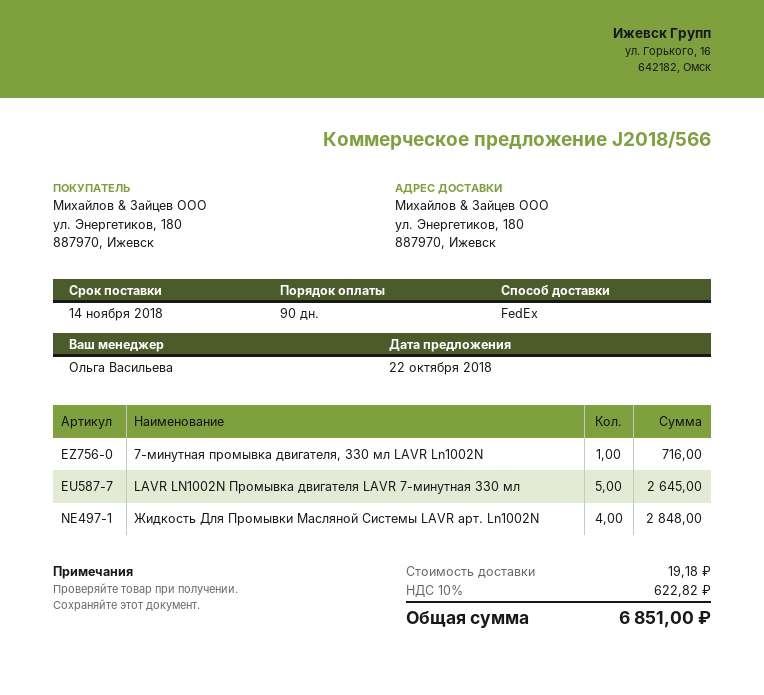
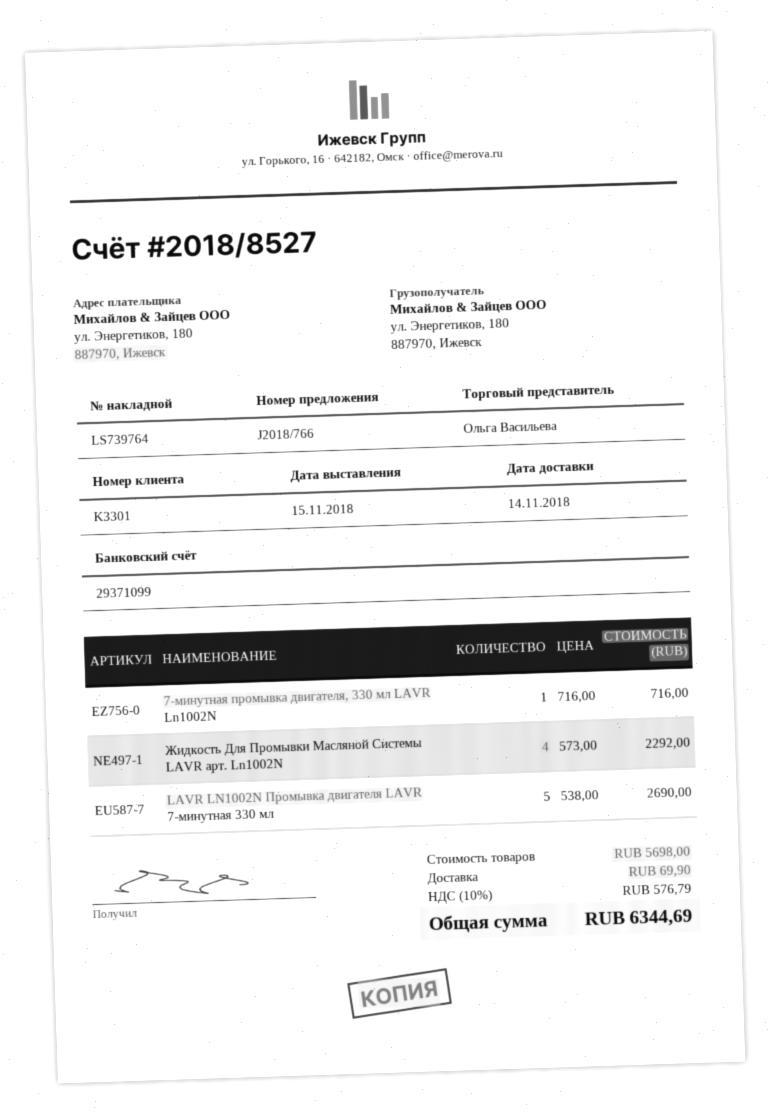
quote number: J2018/566 -> J2018/766
LAVR LN1002N Промывка двигателя LAVR 7-минутная 330 мл: 5 for 2645.00 -> 5 for 2690.00
Жидкость Для Промывки Масляной Системы LAVR арт. Ln1002N: 4 for 2848.00 -> 4 for 2292.00
shipping: 19.18 -> 69.90
tax: 10% = 622.82 -> 10% = 576.79
total: 6851.00 -> 6344.69

